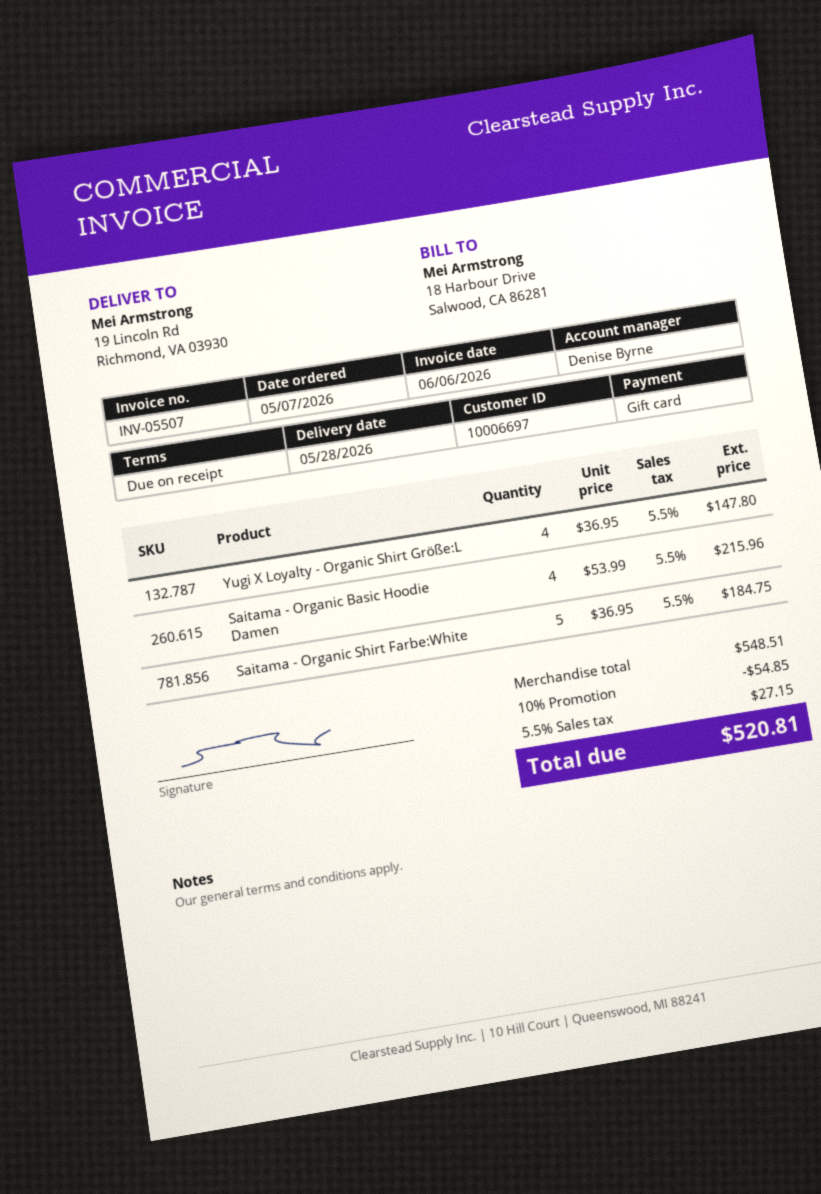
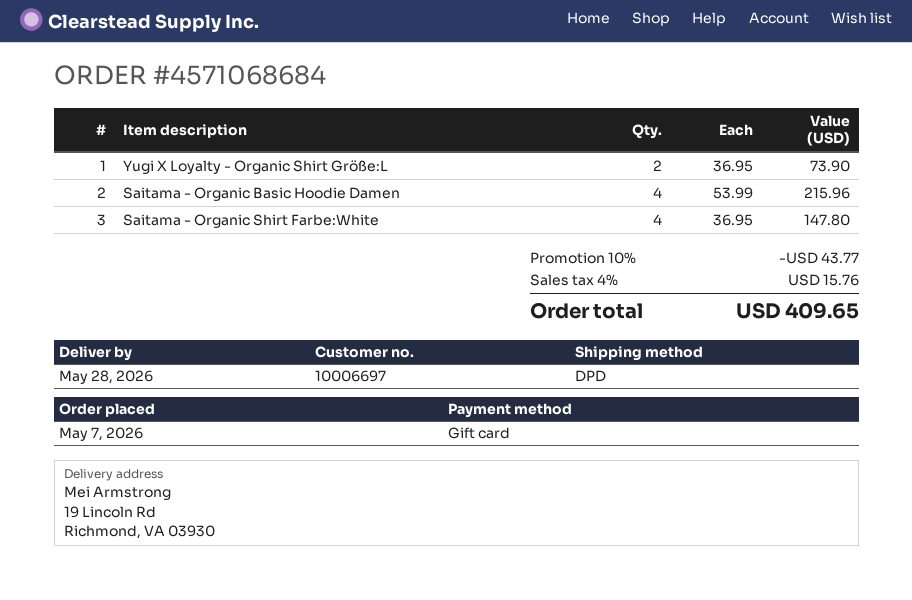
Yugi X Loyalty - Organic Shirt Größe:L: 4 x 36.95 = 147.80 -> 2 x 36.95 = 73.90
Saitama - Organic Shirt Farbe:White: 5 x 36.95 = 184.75 -> 4 x 36.95 = 147.80
discount: 10% = 54.85 -> 10% = 43.77
tax: 5.5% = 27.15 -> 4% = 15.76
total: 520.81 -> 409.65

